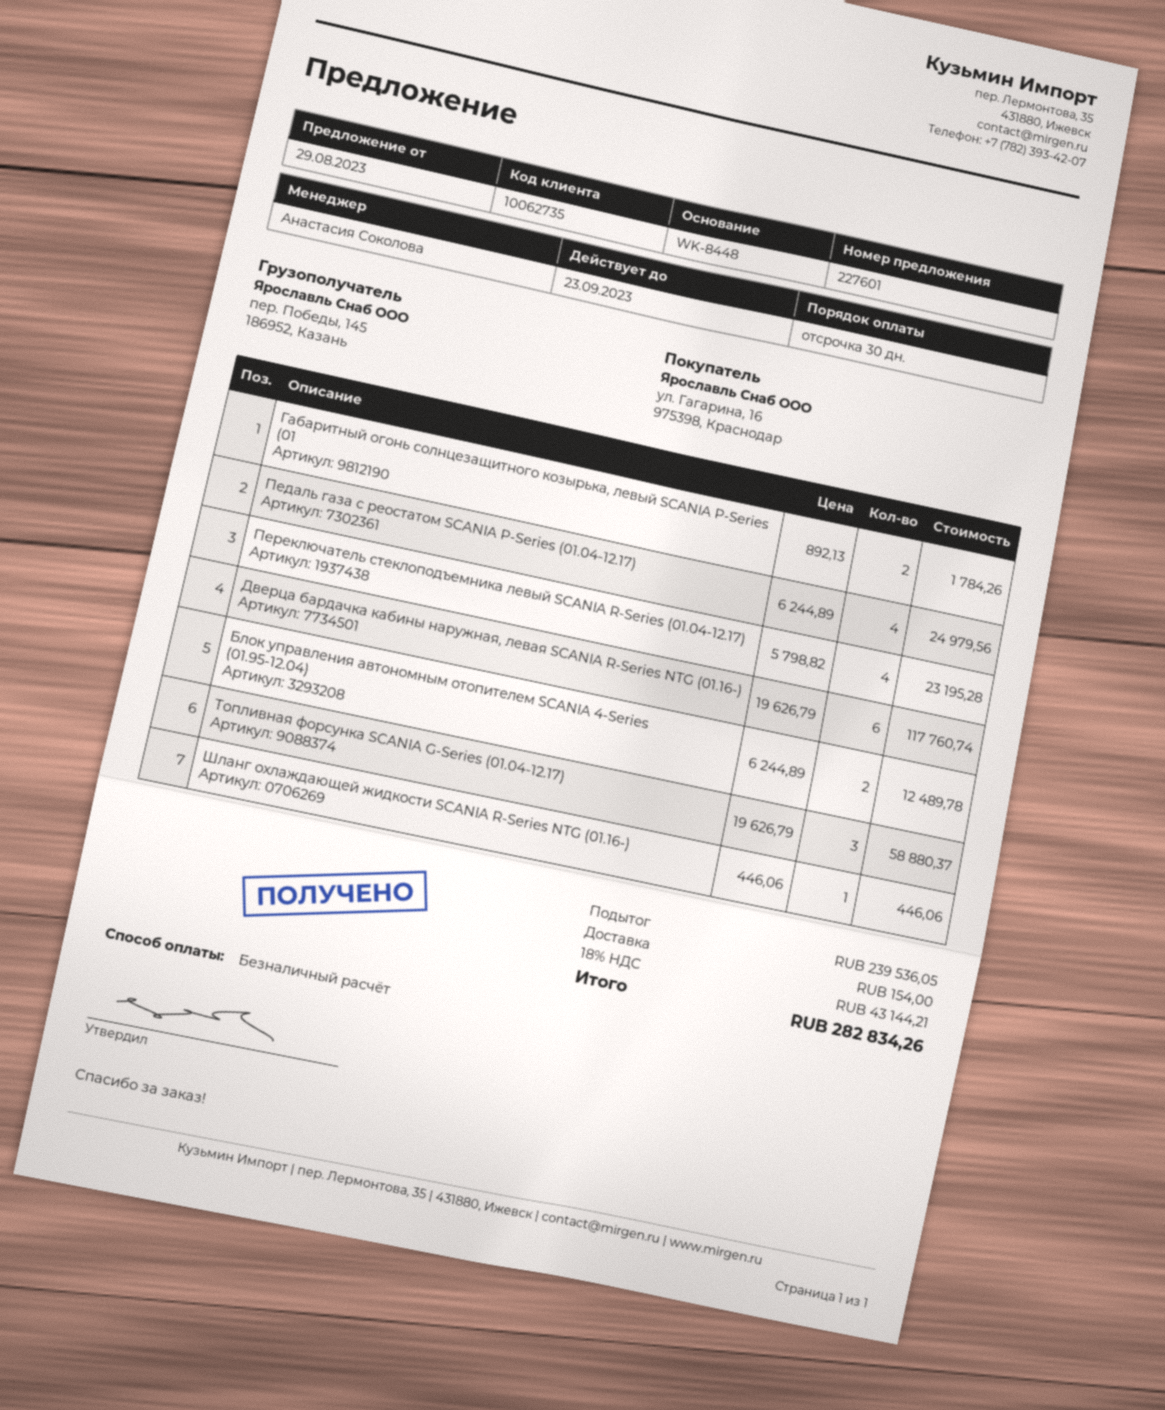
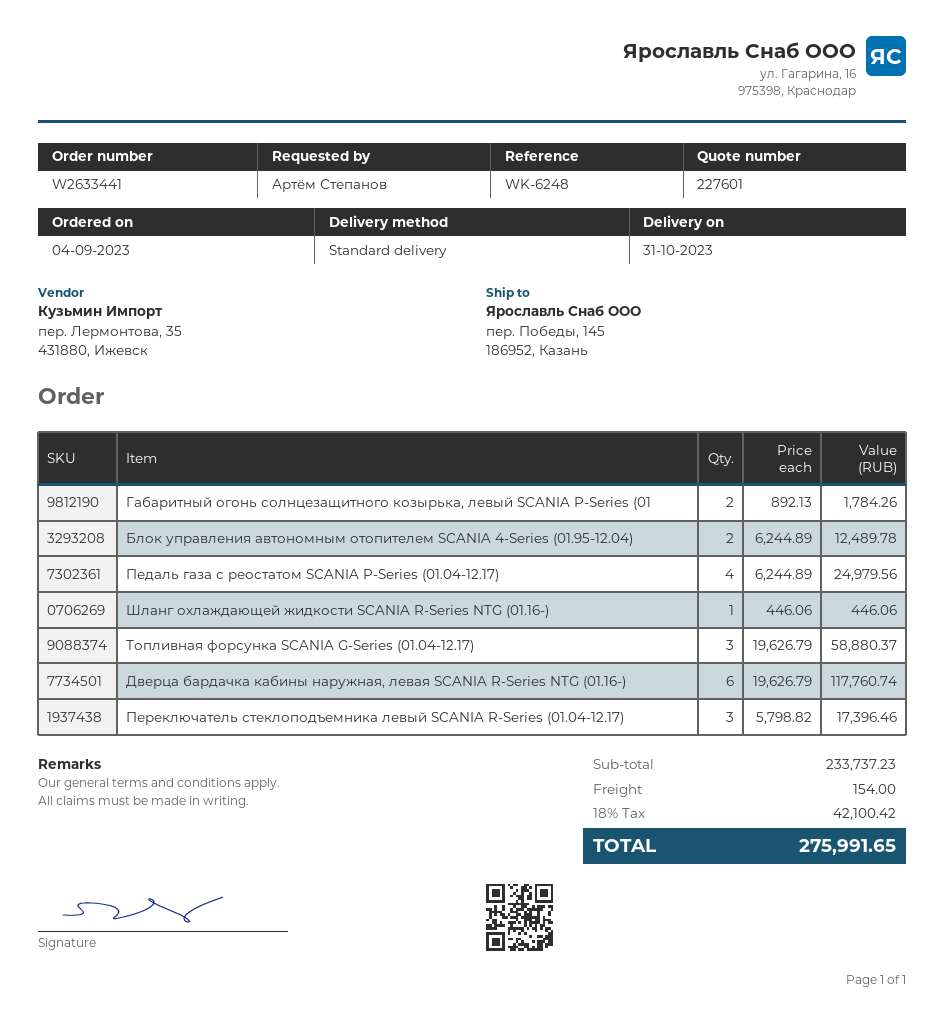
reference: WK-8448 -> WK-6248
Переключатель стеклоподъемника левый SCANIA R-Series (01.04-12.17): 4 x 5798.82 = 23195.28 -> 3 x 5798.82 = 17396.46
subtotal: 239536.05 -> 233737.23
tax: 18% = 43144.21 -> 18% = 42100.42
total: 282834.26 -> 275991.65

